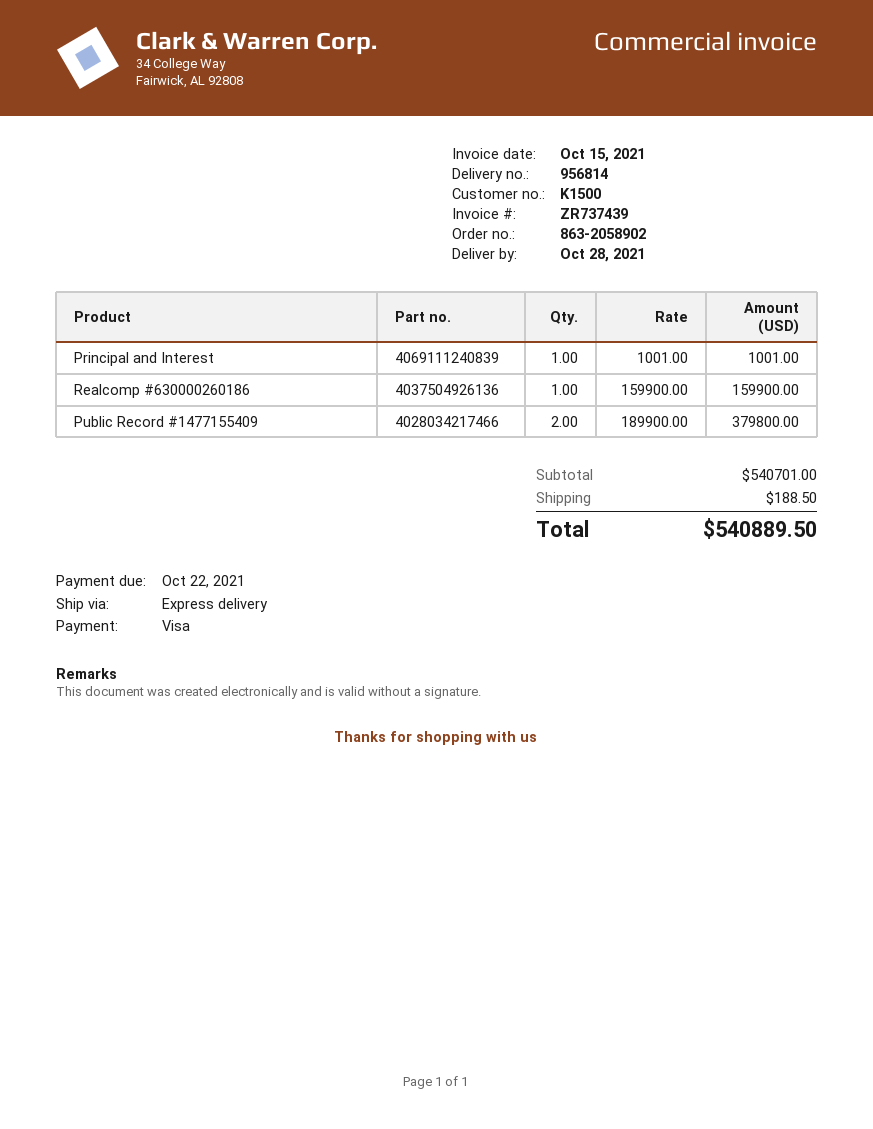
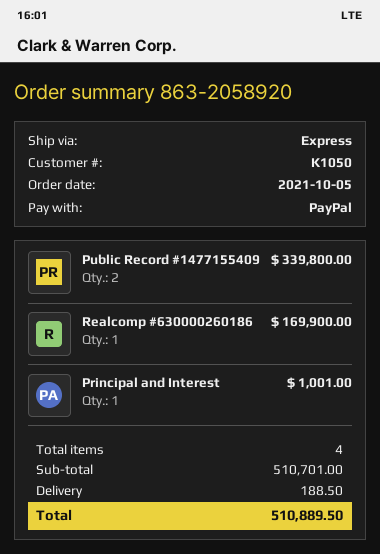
order number: 863-2058902 -> 863-2058920
customer number: K1500 -> K1050
payment method: Visa -> PayPal
Realcomp #630000260186: 1 for 159900.00 -> 1 for 169900.00
Public Record #1477155409: 2 for 379800.00 -> 2 for 339800.00
subtotal: 540701.00 -> 510701.00
total: 540889.50 -> 510889.50

